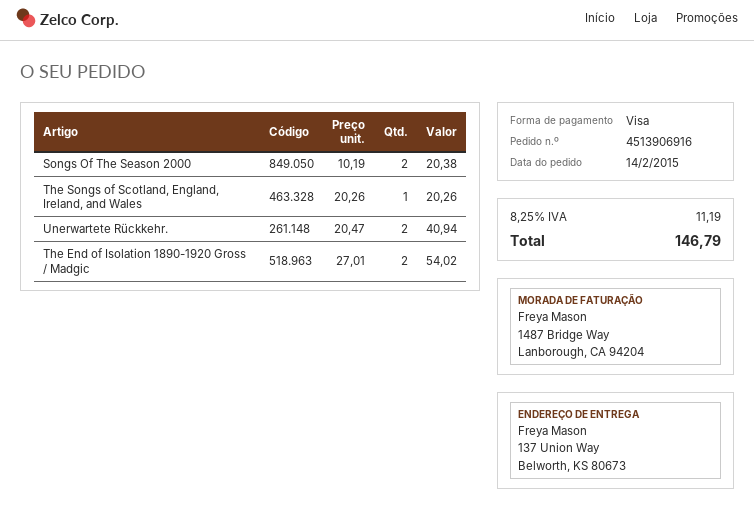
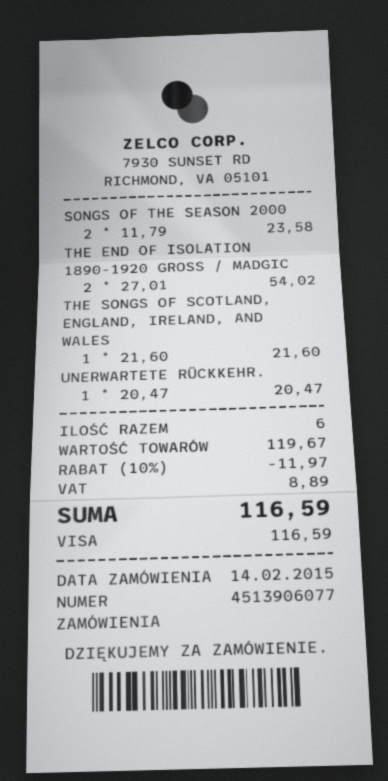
order number: 4513906916 -> 4513906077
Songs Of The Season 2000: 2 x 10.19 = 20.38 -> 2 x 11.79 = 23.58
The Songs of Scotland, England, Ireland, and Wales: 1 x 20.26 = 20.26 -> 1 x 21.60 = 21.60
Unerwartete Rückkehr.: 2 x 20.47 = 40.94 -> 1 x 20.47 = 20.47
discount: none -> 10% = 11.97
tax: 11.19 -> 8.89
total: 146.79 -> 116.59

